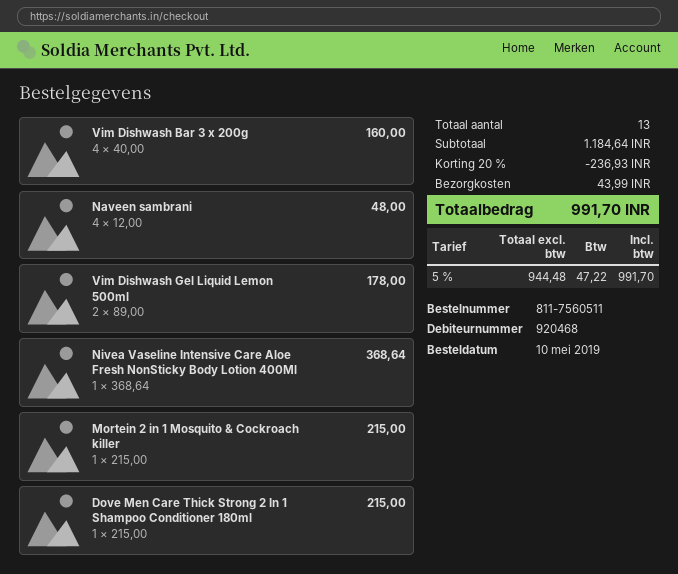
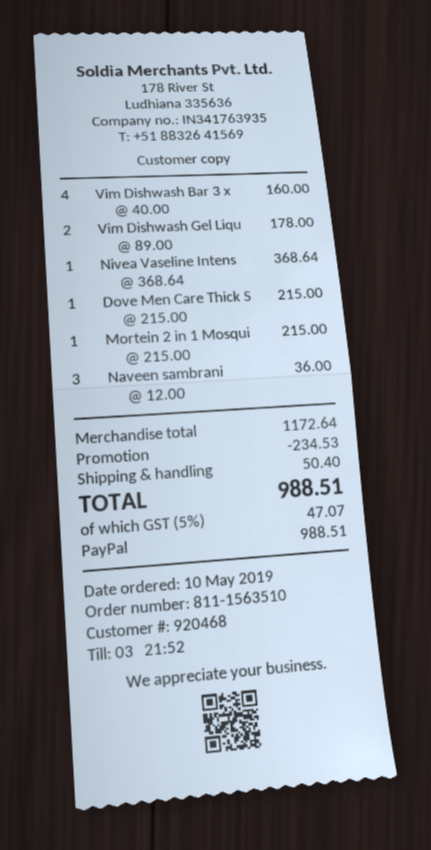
order number: 811-7560511 -> 811-1563510
Naveen sambrani: 4 x 12.00 = 48.00 -> 3 x 12.00 = 36.00
subtotal: 1184.64 -> 1172.64
discount: 236.93 -> 234.53
shipping: 43.99 -> 50.40
tax: 5% = 47.22 -> 5% = 47.07
total: 991.70 -> 988.51

